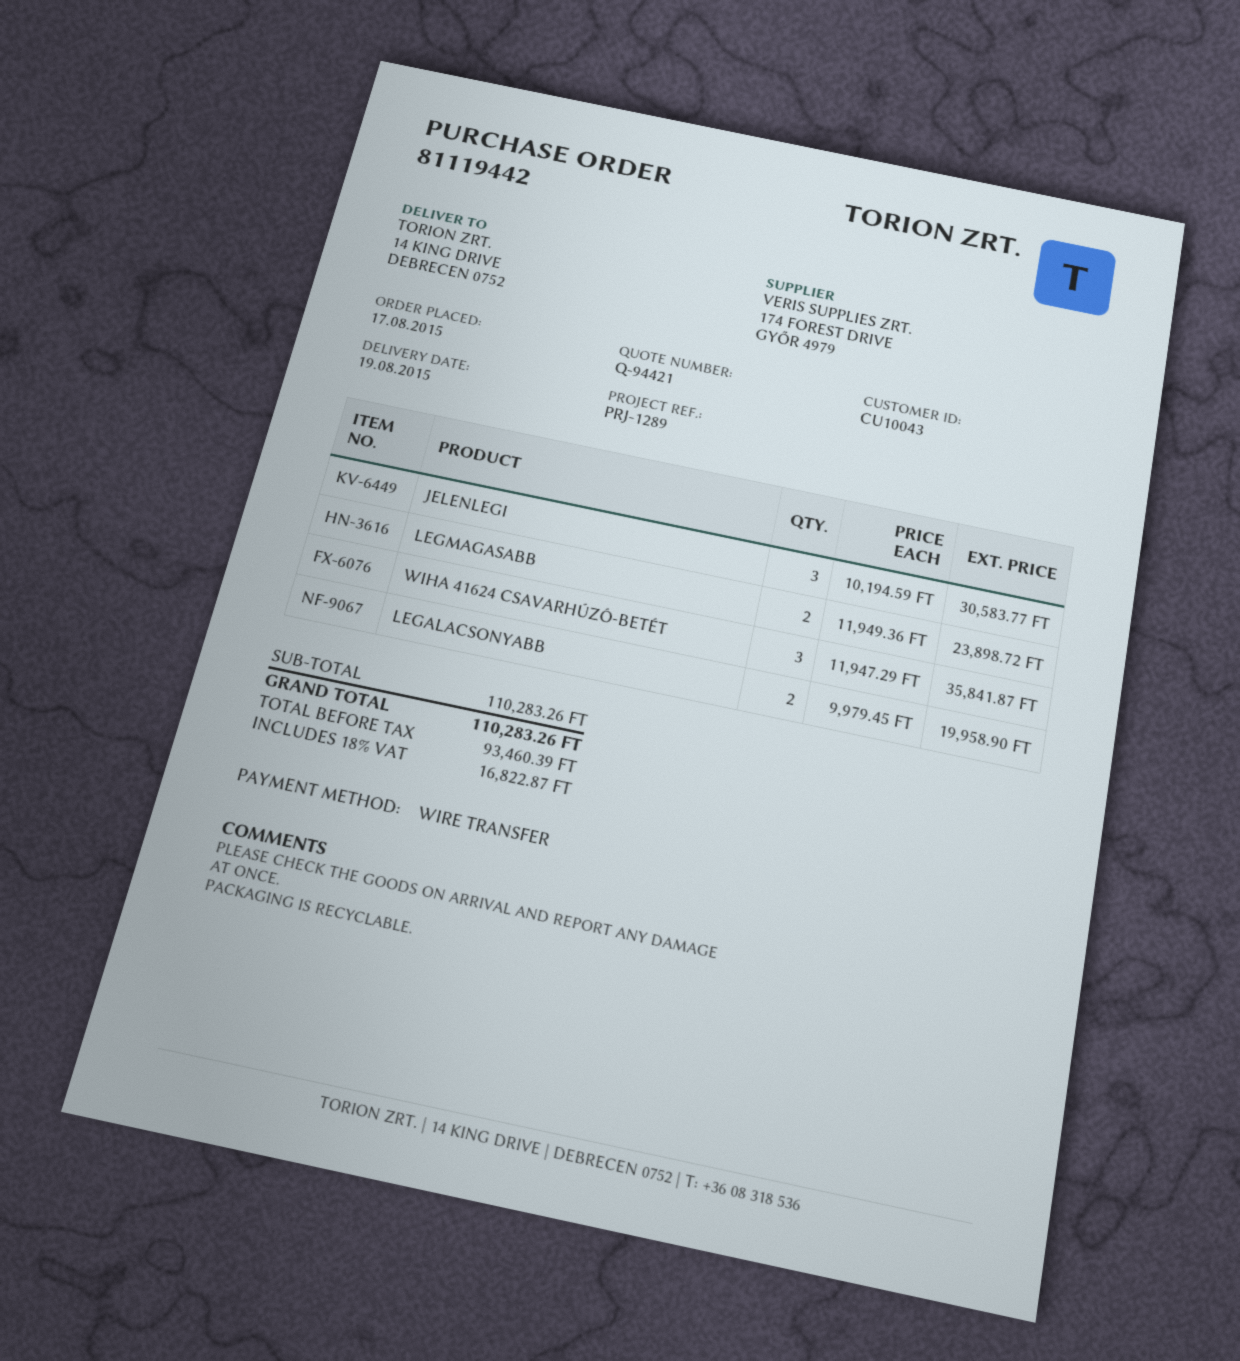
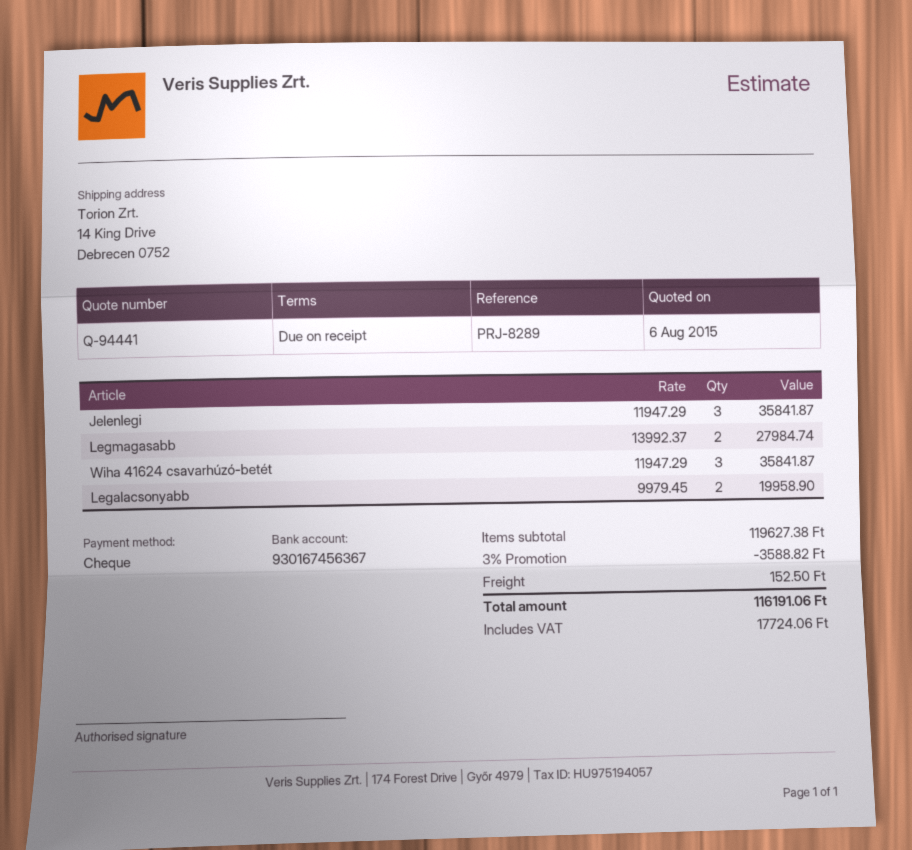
quote number: Q-94421 -> Q-94441
reference: PRJ-1289 -> PRJ-8289
payment method: bank transfer -> cheque
JELENLEGI: 3 x 10194.59 = 30583.77 -> 3 x 11947.29 = 35841.87
LEGMAGASABB: 2 x 11949.36 = 23898.72 -> 2 x 13992.37 = 27984.74
subtotal: 110283.26 -> 119627.38
discount: none -> 3% = 3588.82
shipping: none -> 152.50
tax: 16822.87 -> 17724.06
total: 110283.26 -> 116191.06

